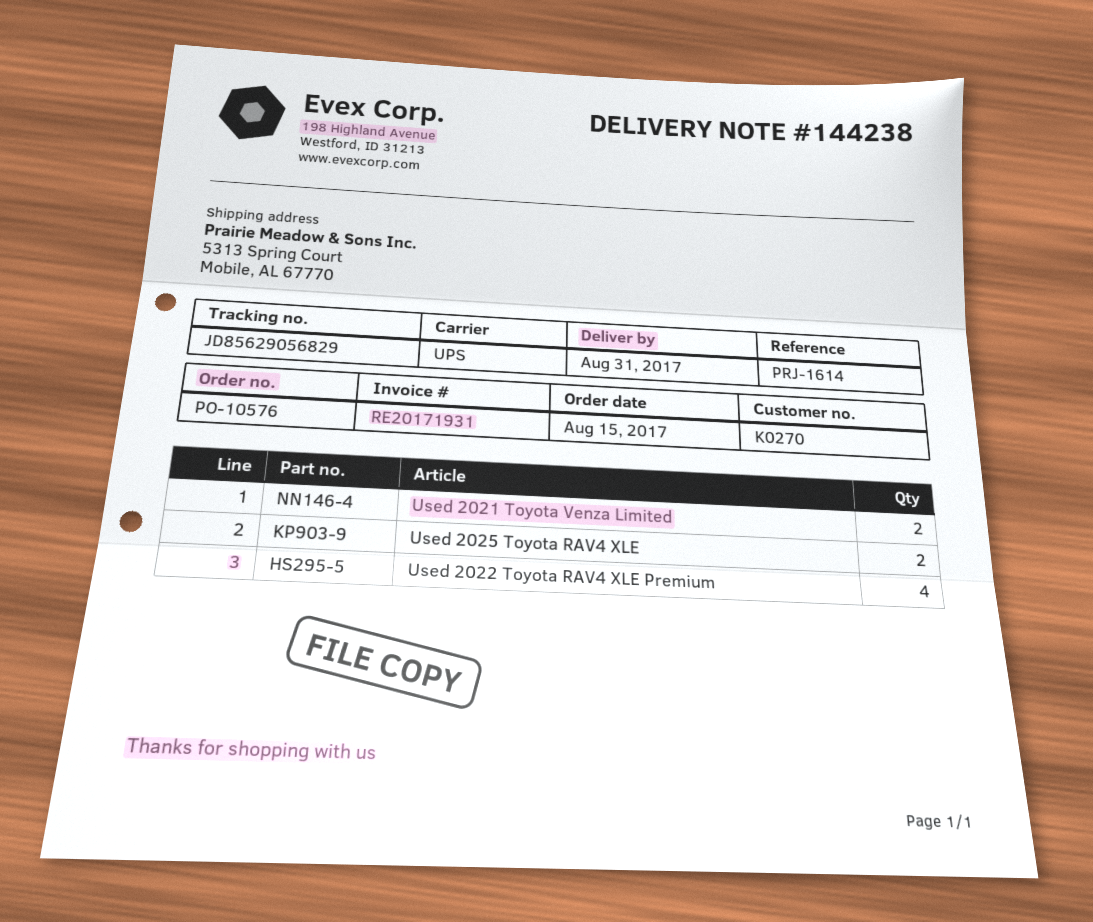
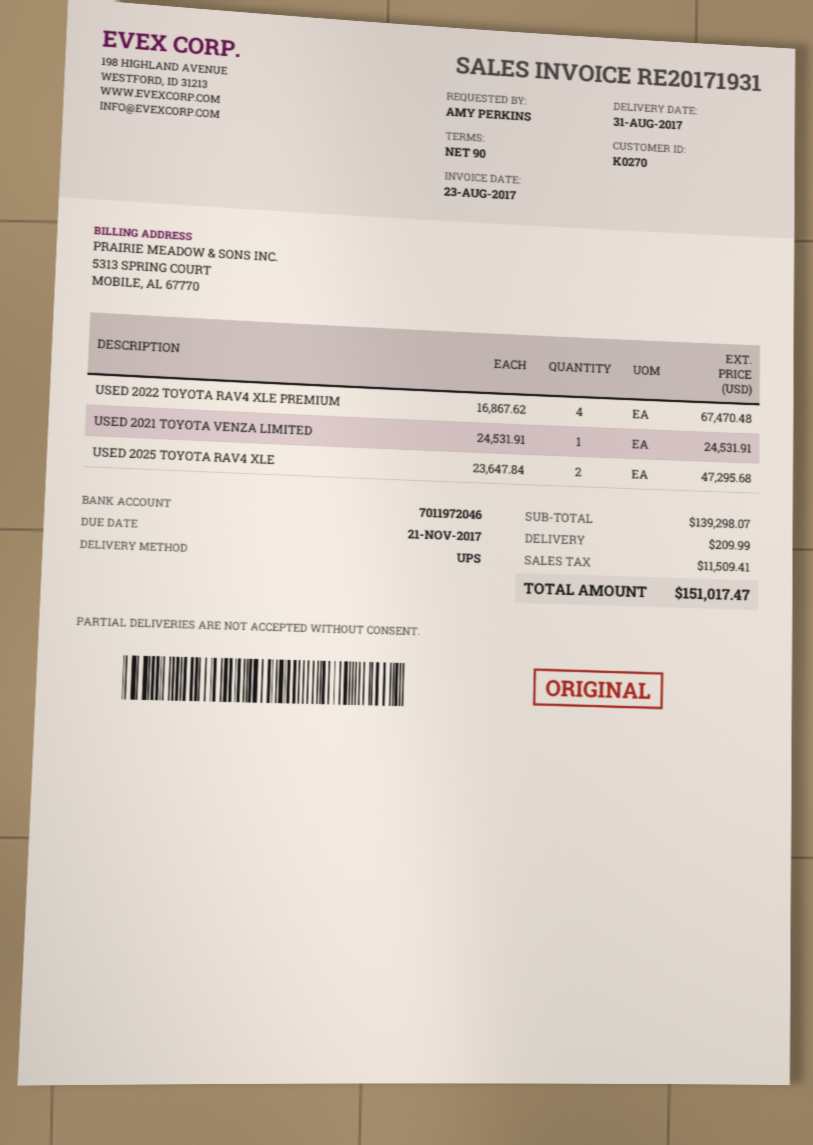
Used 2021 Toyota Venza Limited: 2 -> 1

